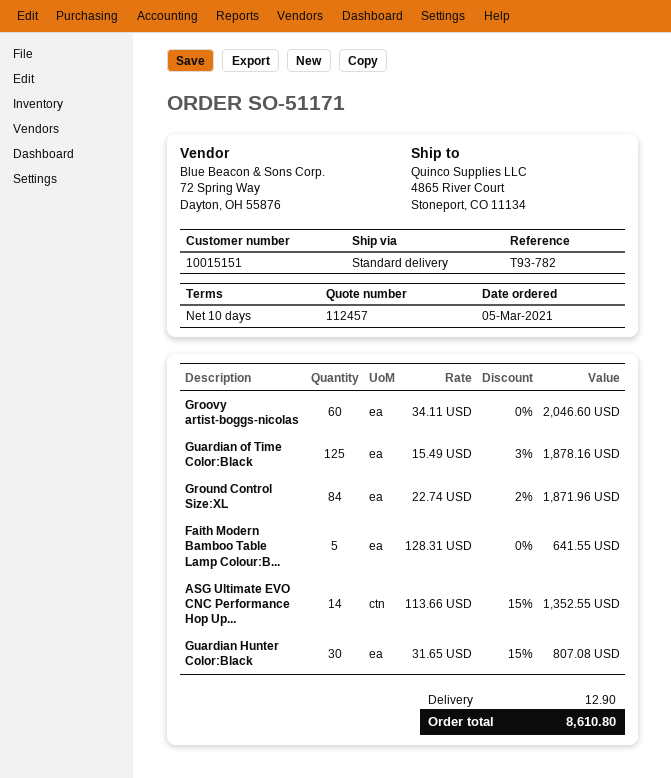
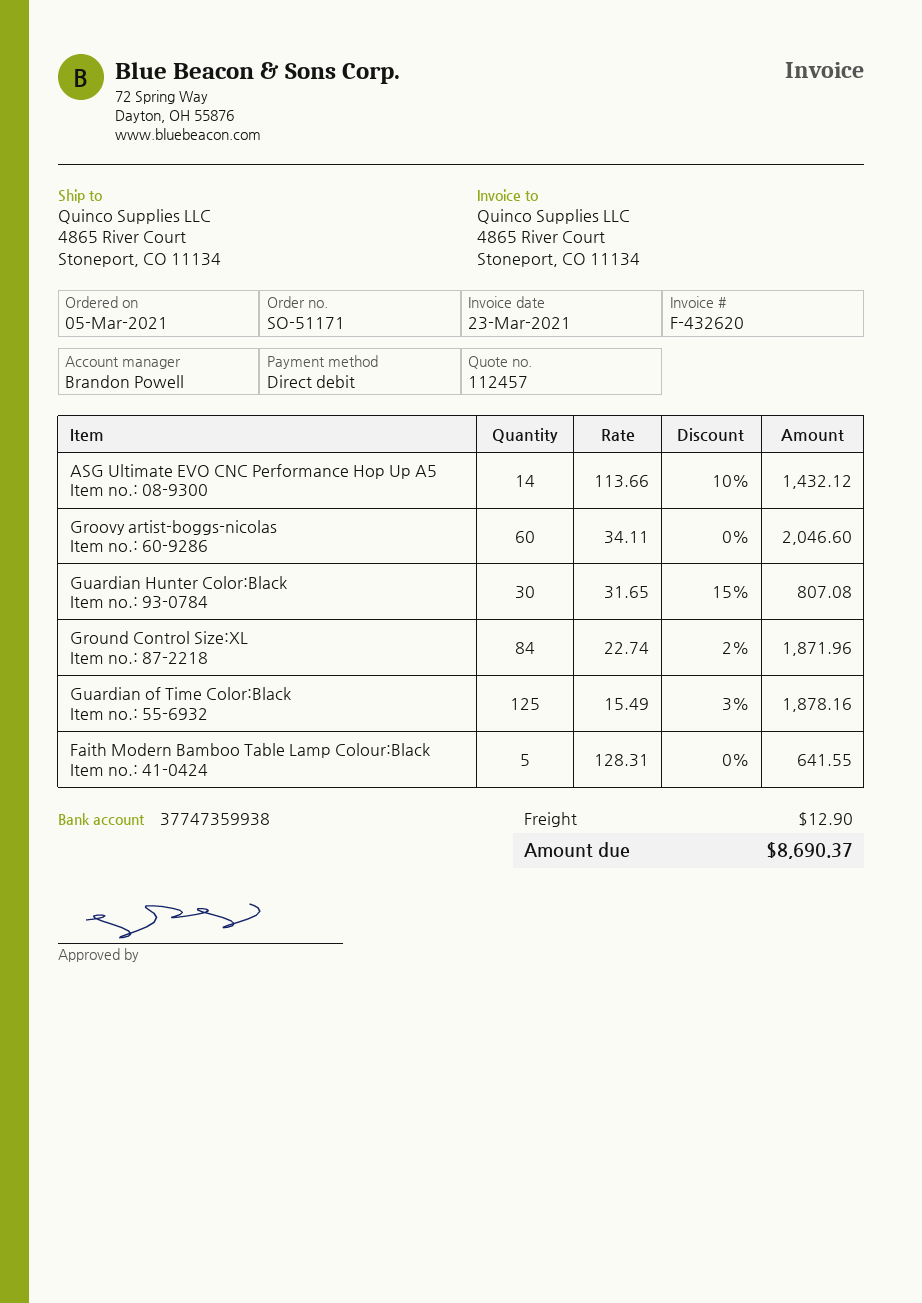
ASG Ultimate EVO CNC Performance Hop Up...: 14 x 113.66 - 15% = 1352.55 -> 14 x 113.66 - 10% = 1432.12
total: 8610.80 -> 8690.37

